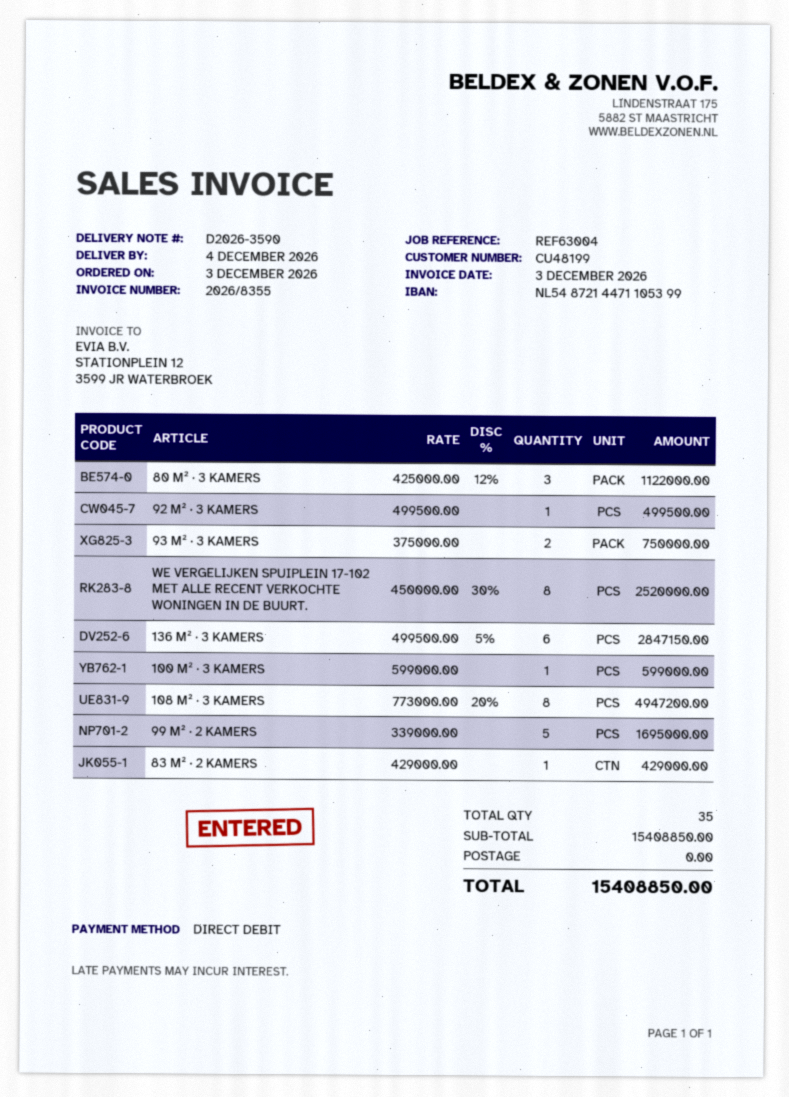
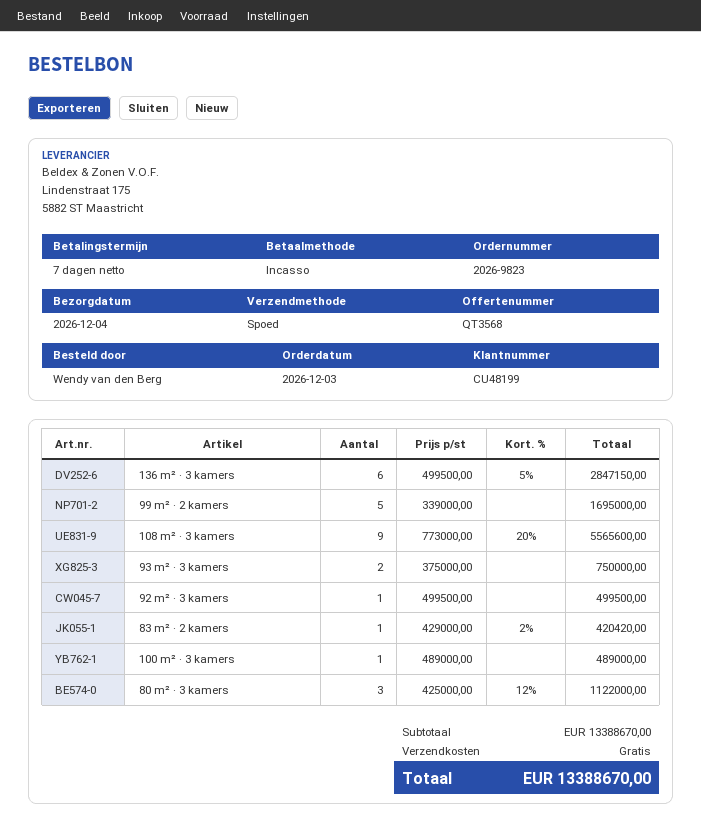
WE VERGELIJKEN SPUIPLEIN 17-102 MET ALLE RECENT VERKOCHTE WONINGEN IN DE BUURT.: 8 x 450000.00 - 30% = 2520000.00 -> none
100 M² · 3 KAMERS: 1 x 599000.00 = 599000.00 -> 1 x 489000.00 = 489000.00
108 M² · 3 KAMERS: 8 x 773000.00 - 20% = 4947200.00 -> 9 x 773000.00 - 20% = 5565600.00
83 M² · 2 KAMERS: 1 x 429000.00 = 429000.00 -> 1 x 429000.00 - 2% = 420420.00
subtotal: 15408850.00 -> 13388670.00
total: 15408850.00 -> 13388670.00

